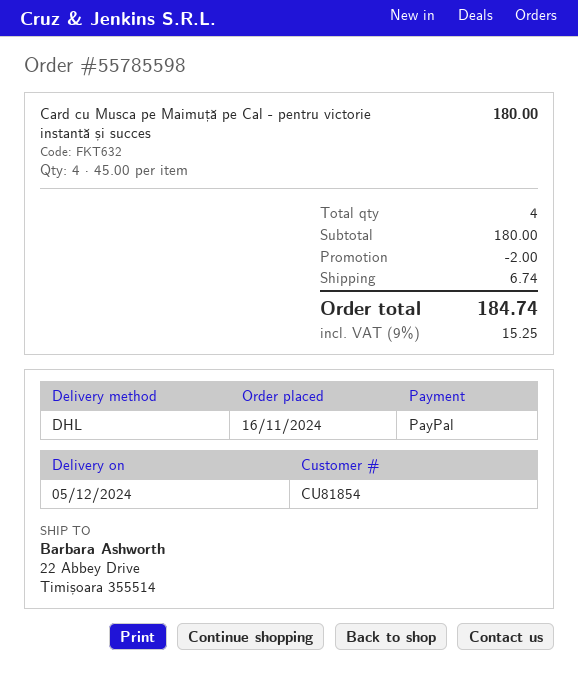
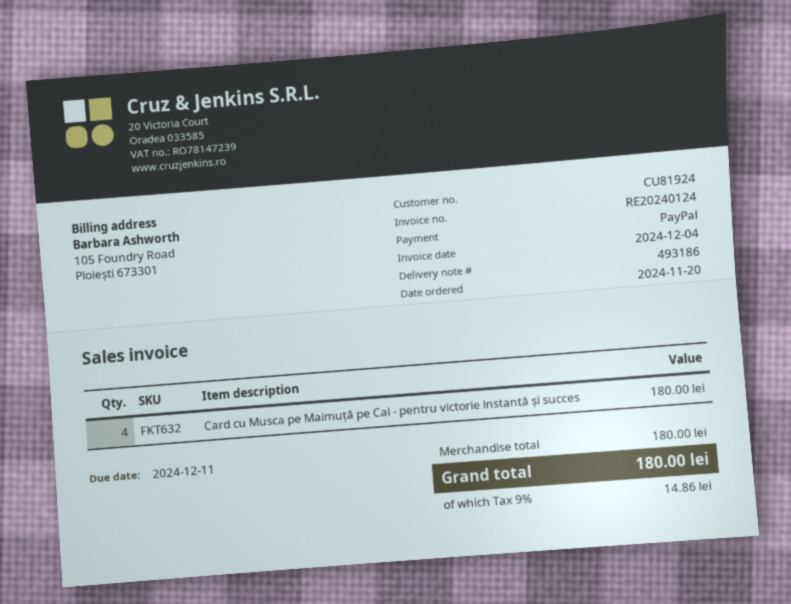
order date: 2024-11-16 -> 2024-11-20
customer number: CU81854 -> CU81924
discount: 2.00 -> none
shipping: 6.74 -> none
tax: 9% = 15.25 -> 9% = 14.86
total: 184.74 -> 180.00

